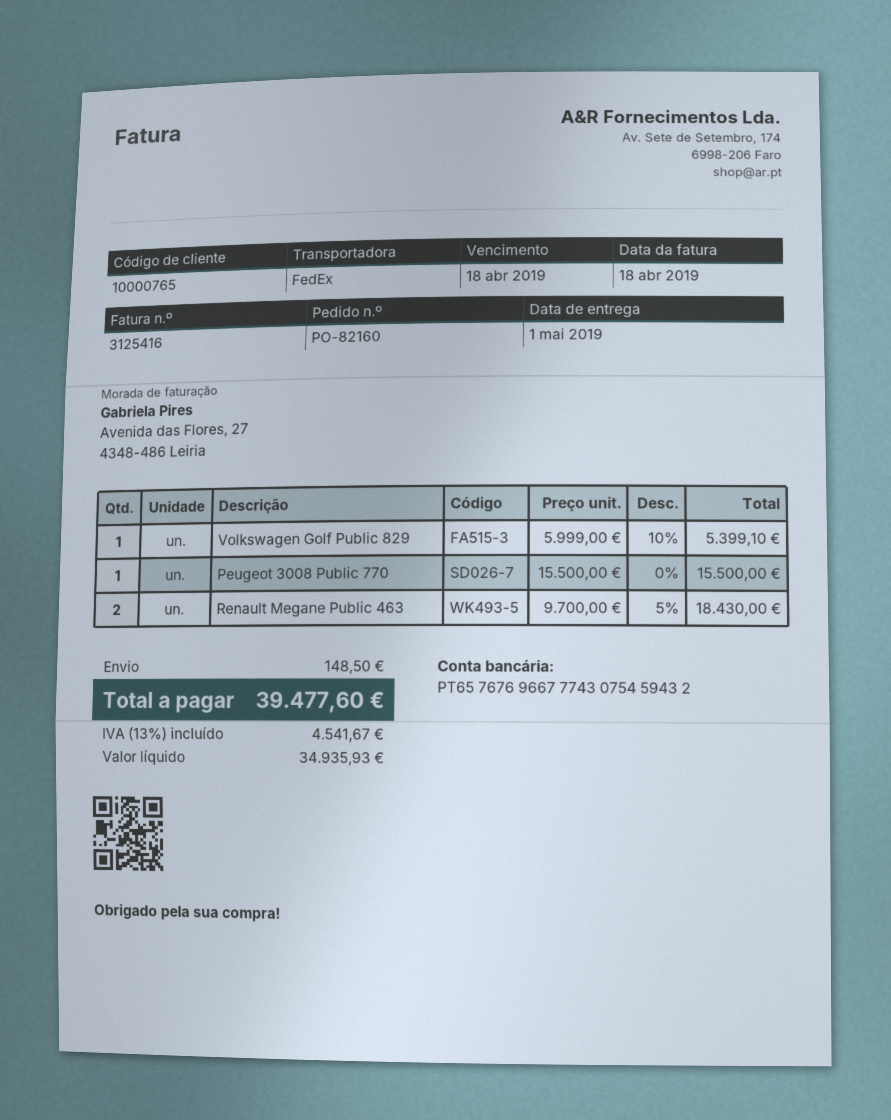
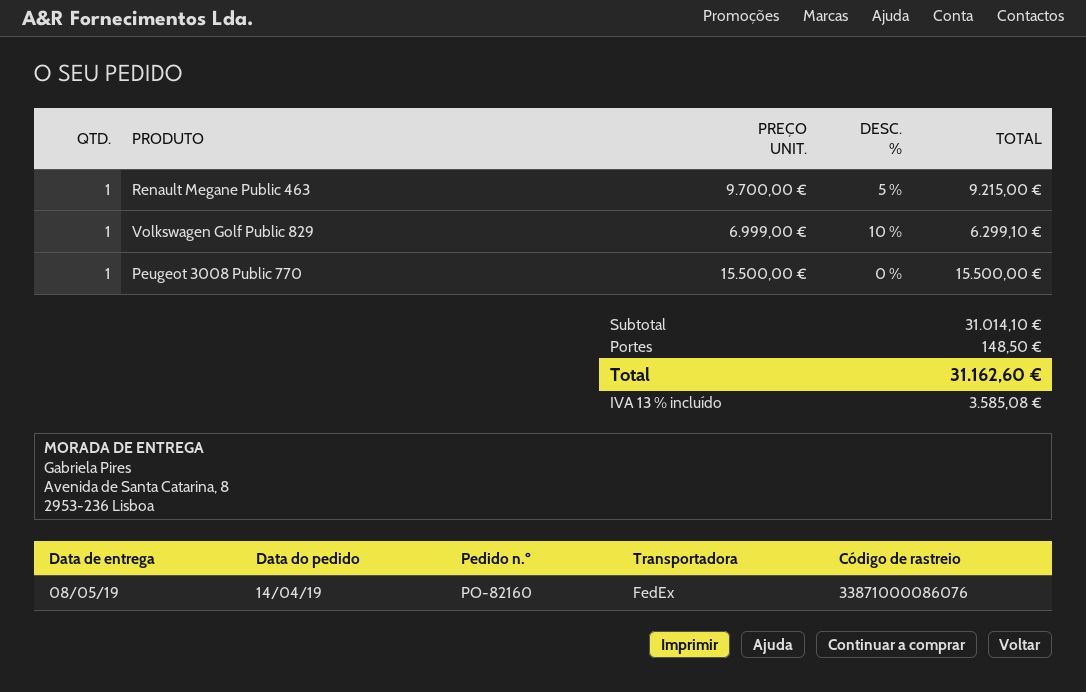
delivery date: 2019-05-01 -> 2019-05-08
Volkswagen Golf Public 829: 1 x 5999.00 - 10% = 5399.10 -> 1 x 6999.00 - 10% = 6299.10
Renault Megane Public 463: 2 x 9700.00 - 5% = 18430.00 -> 1 x 9700.00 - 5% = 9215.00
tax: 13% = 4541.67 -> 13% = 3585.08
total: 39477.60 -> 31162.60

